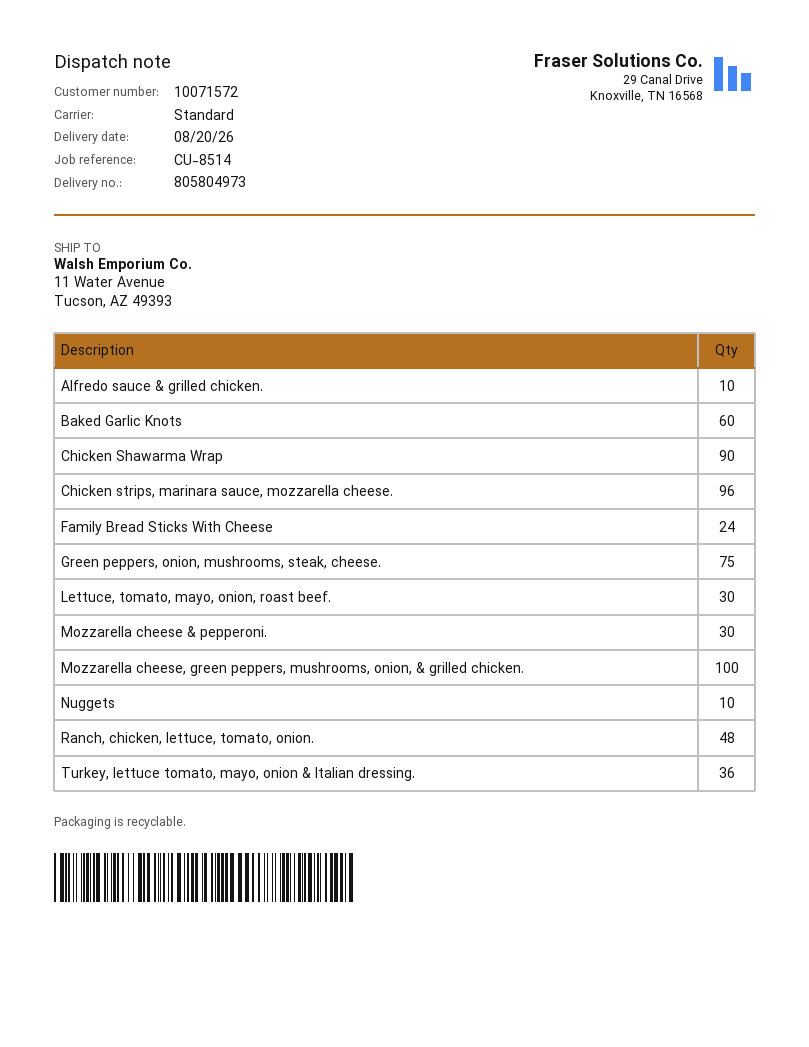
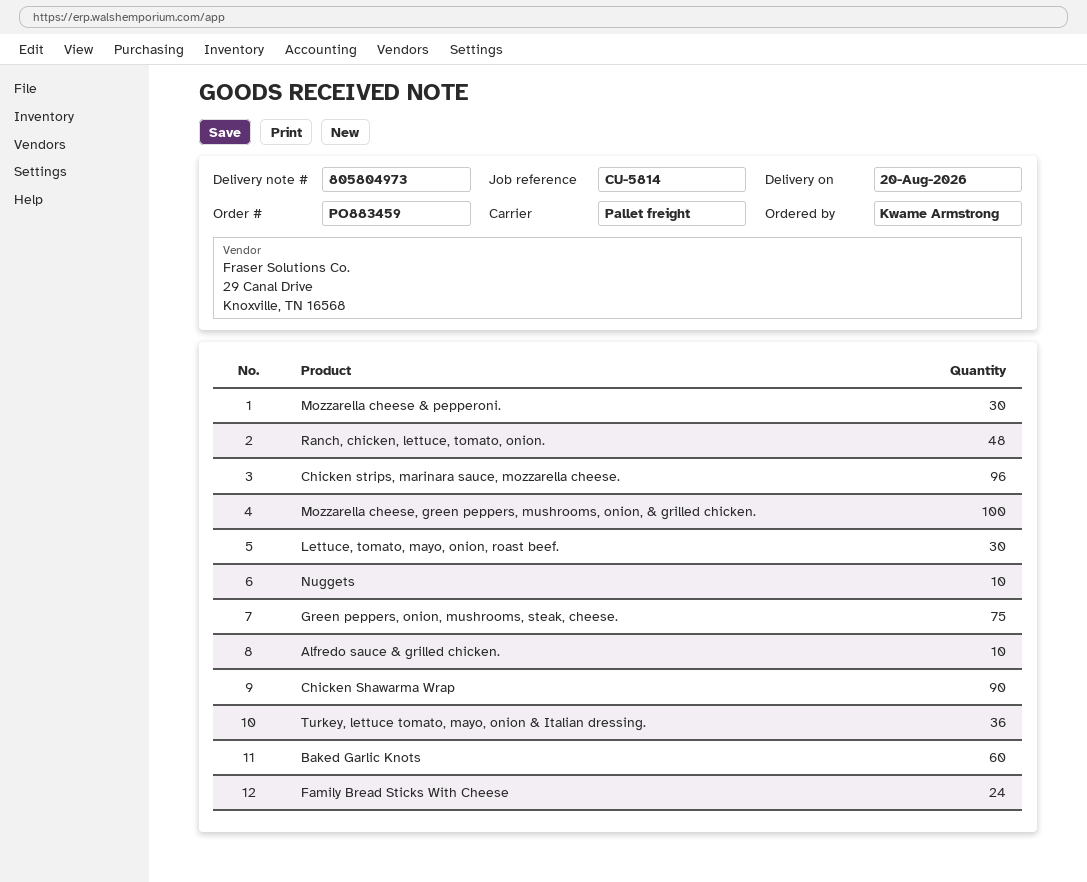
reference: CU-8514 -> CU-5814
shipping method: standard -> pallet freight

